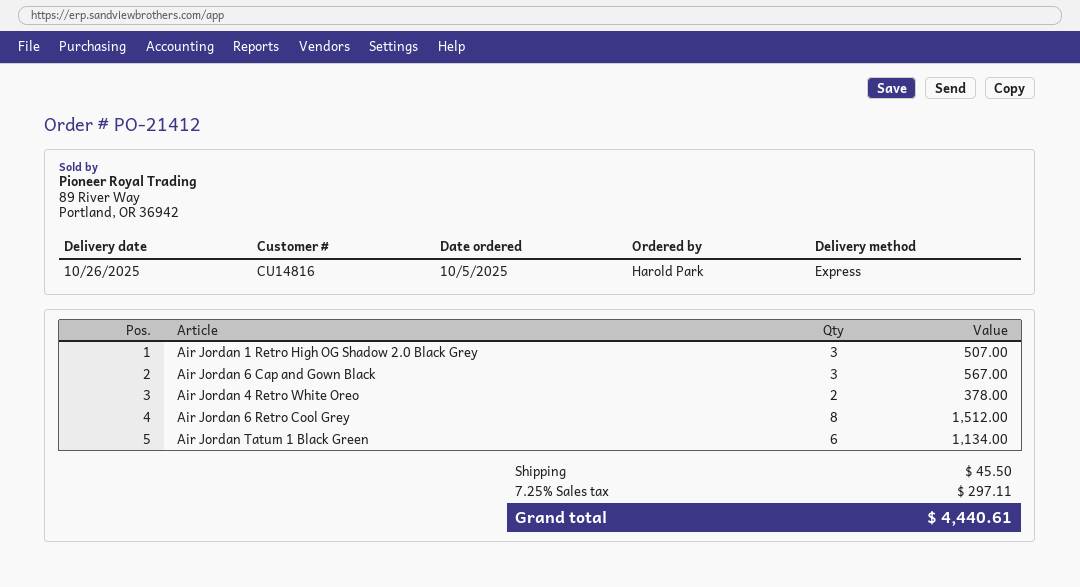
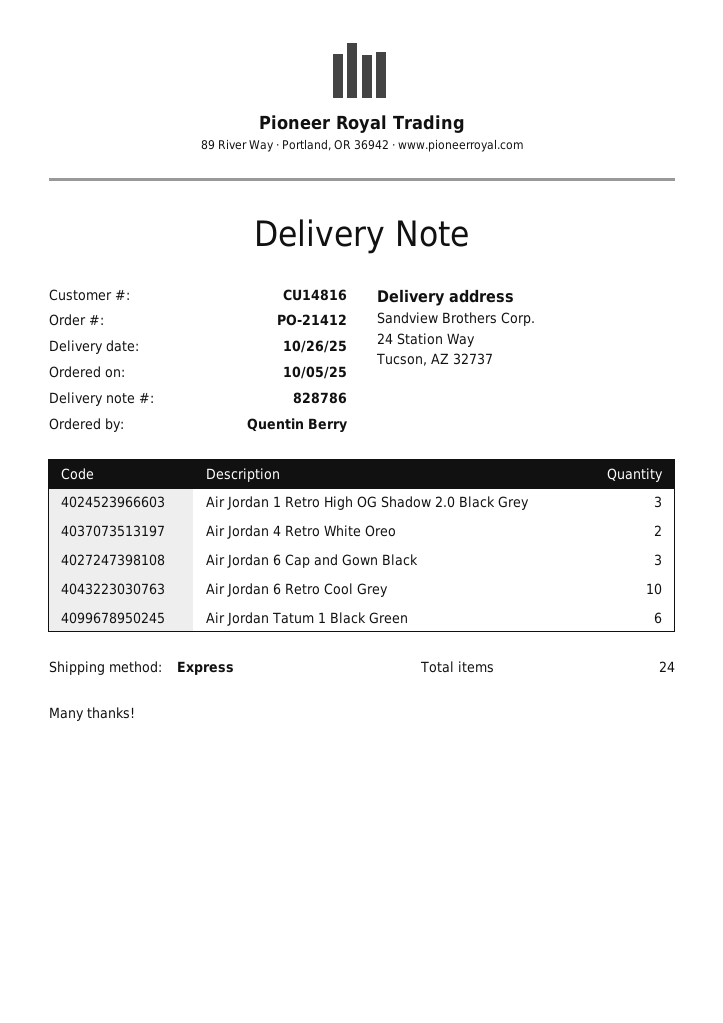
ordered by: Harold Park -> Quentin Berry
Air Jordan 6 Retro Cool Grey: 8 -> 10

